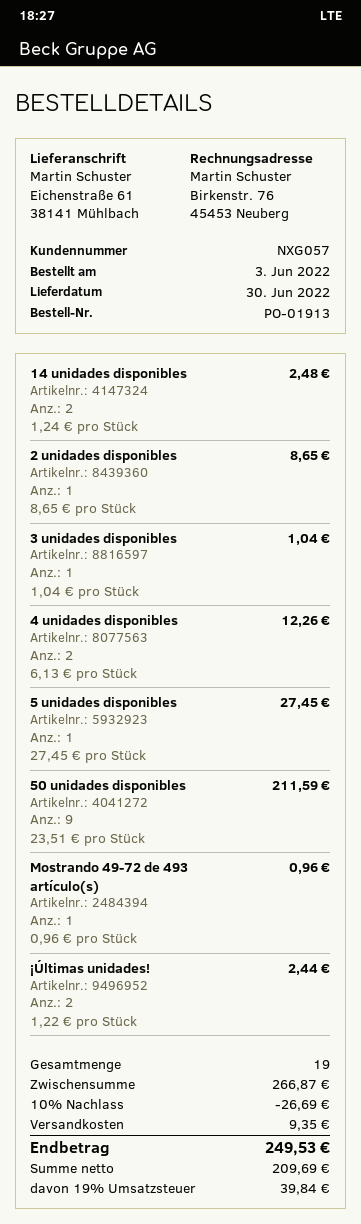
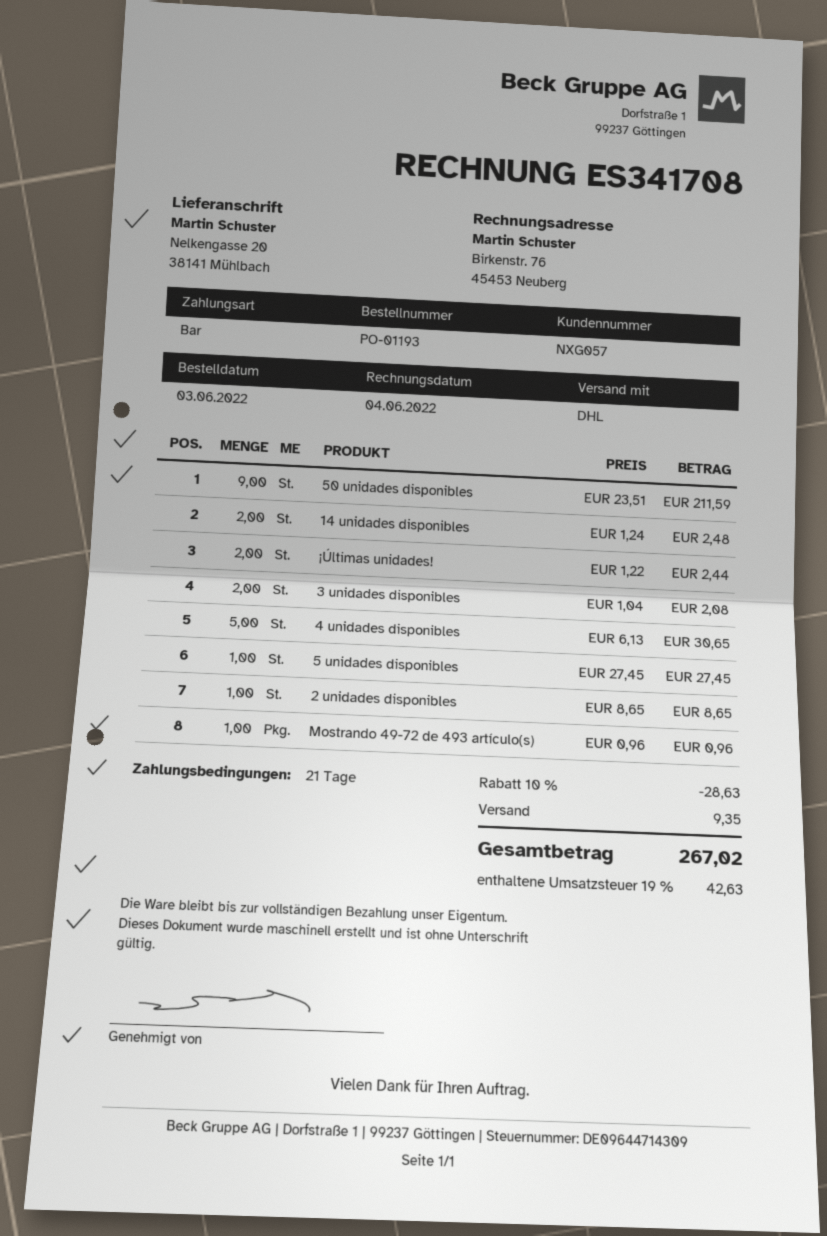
order number: PO-01913 -> PO-01193
ship to: Eichenstraße 61, 38141 Mühlbach -> Nelkengasse 20, 38141 Mühlbach
3 unidades disponibles: 1 x 1.04 = 1.04 -> 2 x 1.04 = 2.08
4 unidades disponibles: 2 x 6.13 = 12.26 -> 5 x 6.13 = 30.65
discount: 10% = 26.69 -> 10% = 28.63
tax: 19% = 39.84 -> 19% = 42.63
total: 249.53 -> 267.02

